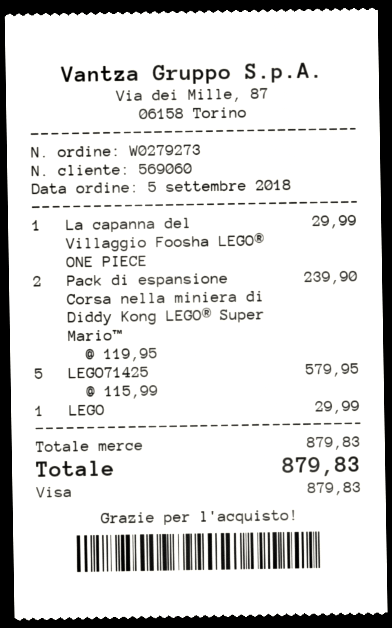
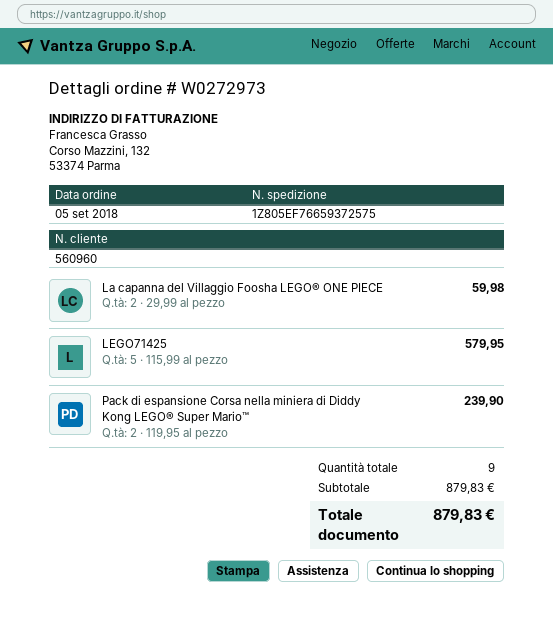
order number: W0279273 -> W0272973
customer number: 569060 -> 560960
La capanna del Villaggio Foosha LEGO® ONE PIECE: 1 x 29.99 = 29.99 -> 2 x 29.99 = 59.98
LEGO: 1 x 29.99 = 29.99 -> none

